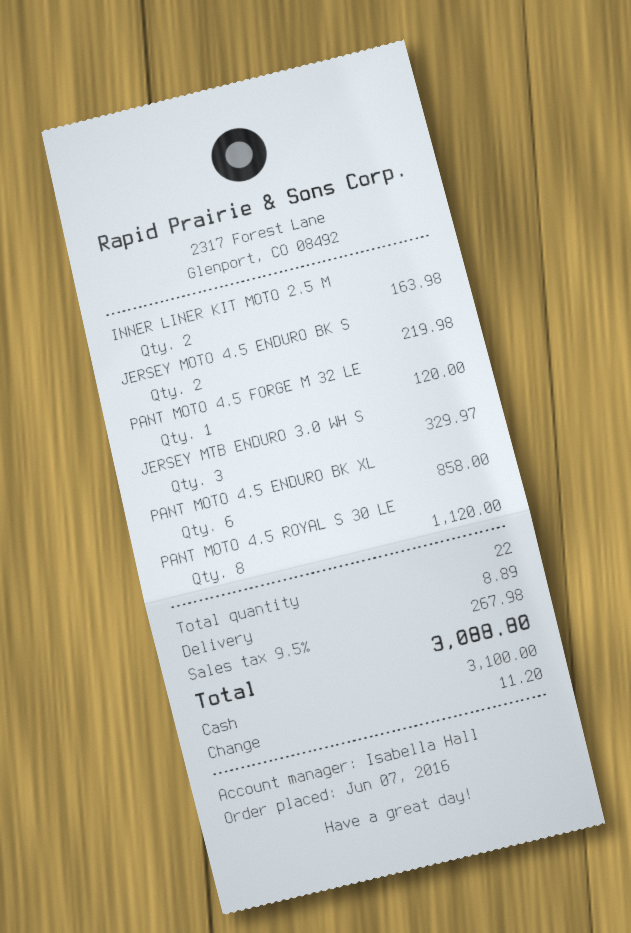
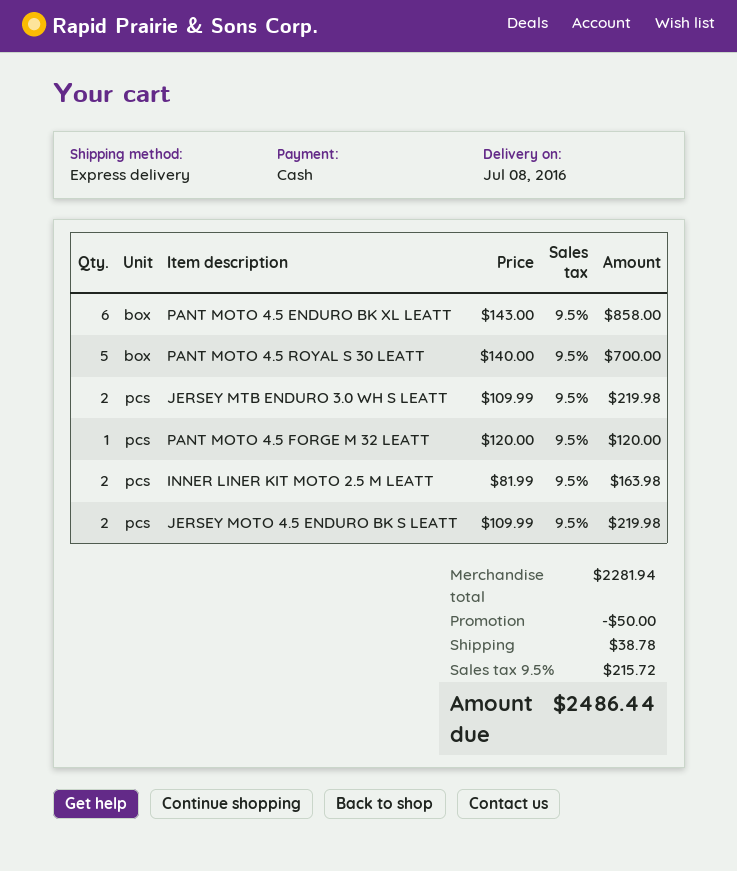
JERSEY MTB ENDURO 3.0 WH S: 3 for 329.97 -> 2 for 219.98
PANT MOTO 4.5 ROYAL S 30 LE: 8 for 1120.00 -> 5 for 700.00
discount: none -> 50.00
shipping: 8.89 -> 38.78
tax: 9.5% = 267.98 -> 9.5% = 215.72
total: 3088.80 -> 2486.44

